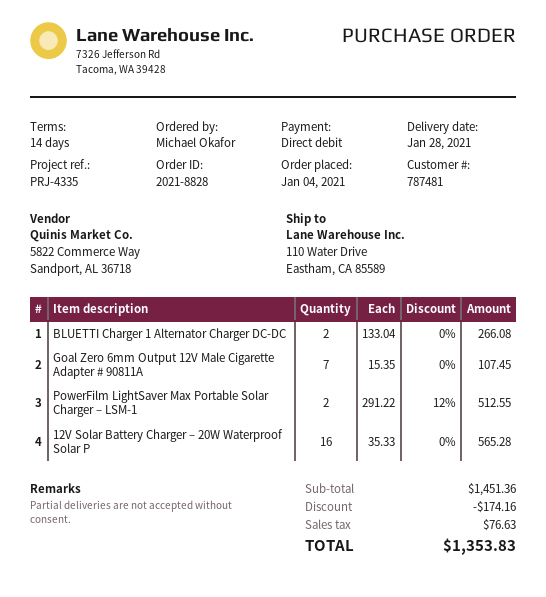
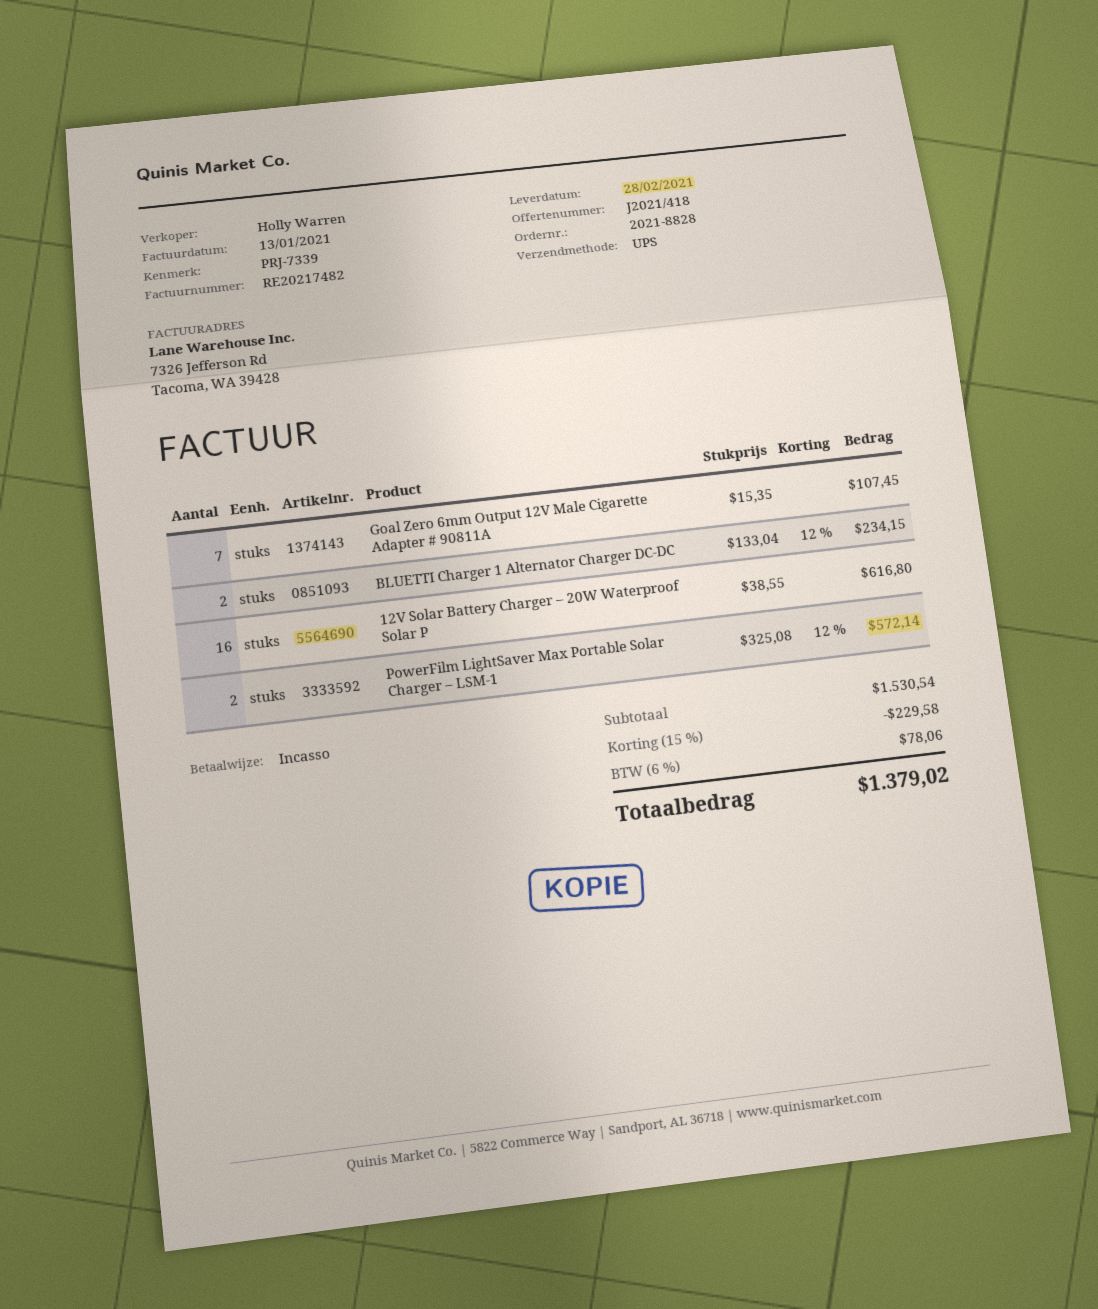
delivery date: 2021-01-28 -> 2021-02-28
reference: PRJ-4335 -> PRJ-7339
BLUETTI Charger 1 Alternator Charger DC-DC: 2 x 133.04 = 266.08 -> 2 x 133.04 - 12% = 234.15
PowerFilm LightSaver Max Portable Solar Charger – LSM-1: 2 x 291.22 - 12% = 512.55 -> 2 x 325.08 - 12% = 572.14
12V Solar Battery Charger – 20W Waterproof Solar P: 16 x 35.33 = 565.28 -> 16 x 38.55 = 616.80
subtotal: 1451.36 -> 1530.54
discount: 174.16 -> 229.58
tax: 76.63 -> 78.06
total: 1353.83 -> 1379.02

